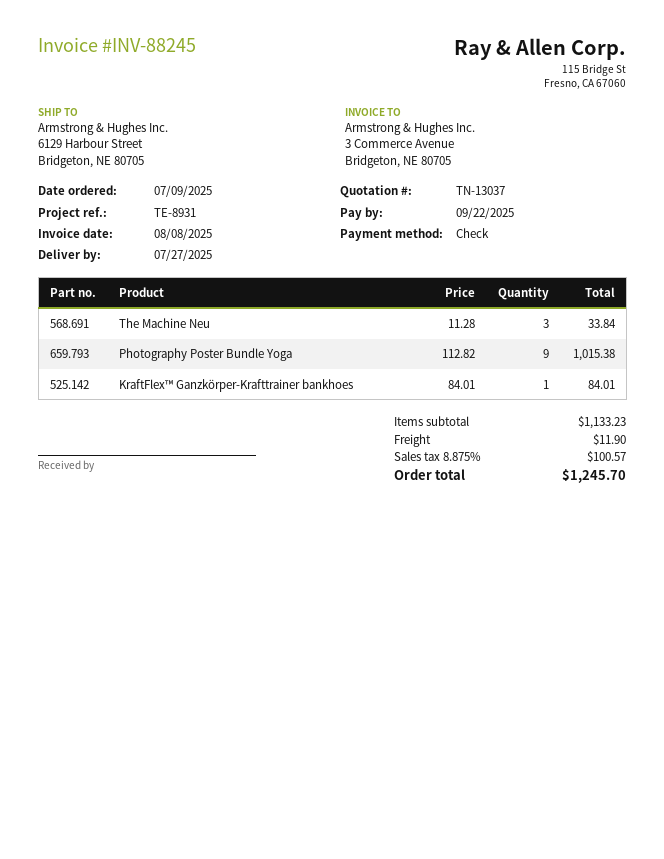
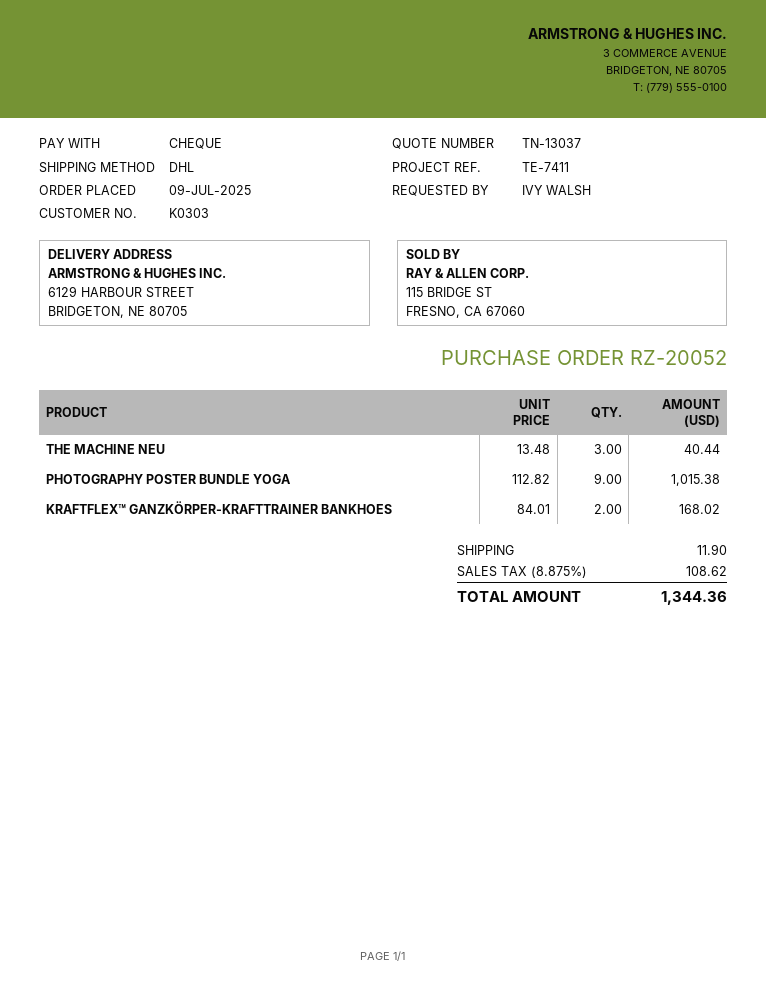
reference: TE-8931 -> TE-7411
The Machine Neu: 3 x 11.28 = 33.84 -> 3 x 13.48 = 40.44
KraftFlex™ Ganzkörper-Krafttrainer bankhoes: 1 x 84.01 = 84.01 -> 2 x 84.01 = 168.02
tax: 8.875% = 100.57 -> 8.875% = 108.62
total: 1245.70 -> 1344.36

